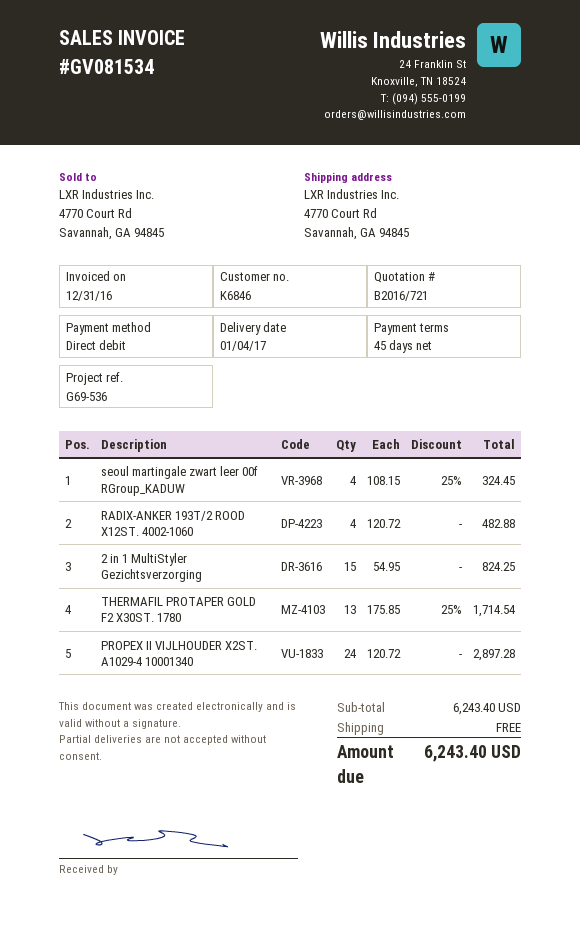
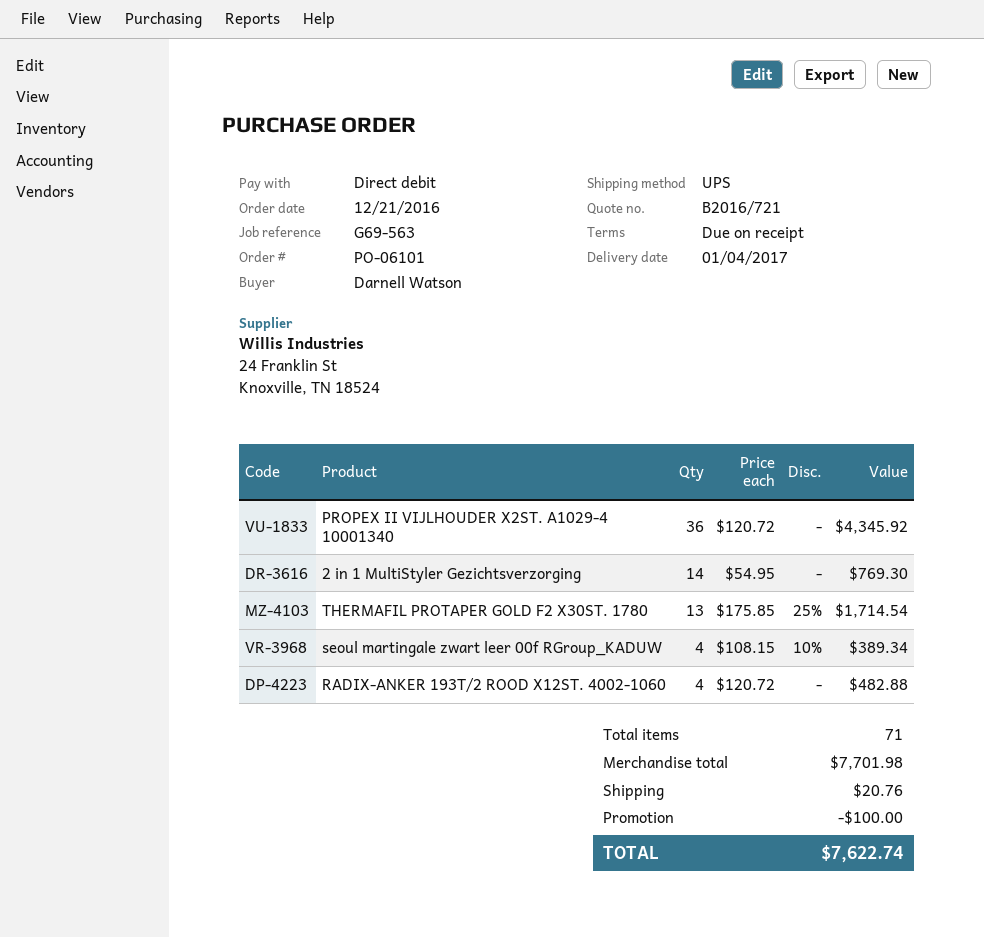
payment terms: 45 days -> on receipt
reference: G69-536 -> G69-563
seoul martingale zwart leer 00f RGroup_KADUW: 4 x 108.15 - 25% = 324.45 -> 4 x 108.15 - 10% = 389.34
2 in 1 MultiStyler Gezichtsverzorging: 15 x 54.95 = 824.25 -> 14 x 54.95 = 769.30
PROPEX II VIJLHOUDER X2ST. A1029-4 10001340: 24 x 120.72 = 2897.28 -> 36 x 120.72 = 4345.92
subtotal: 6243.40 -> 7701.98
discount: none -> 100.00
shipping: 0.00 -> 20.76
total: 6243.40 -> 7622.74

